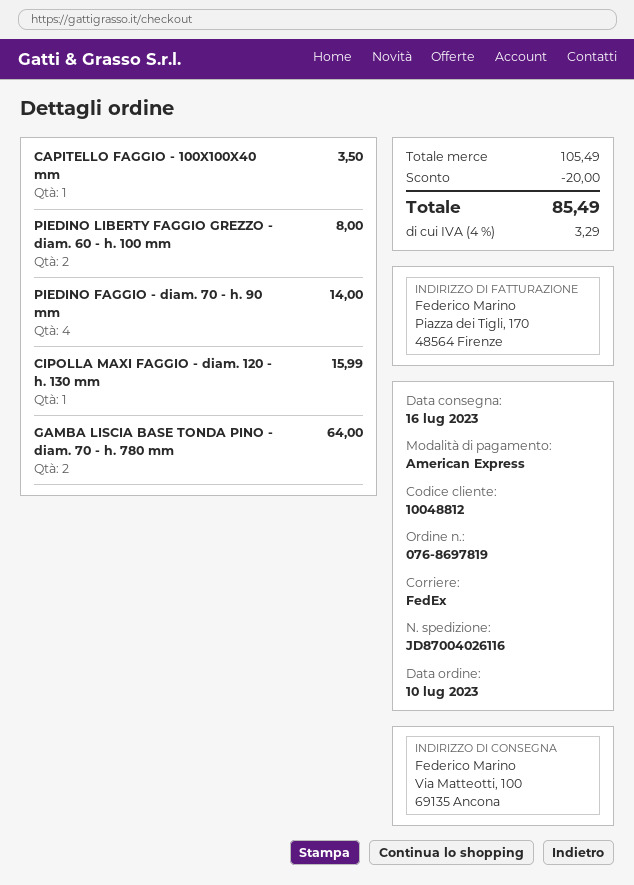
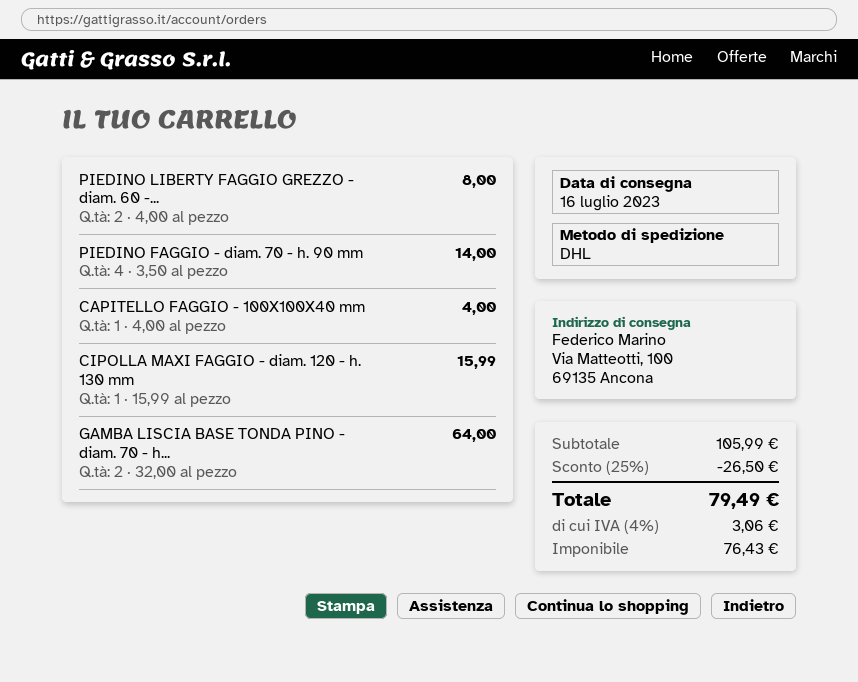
shipping method: FedEx -> DHL
CAPITELLO FAGGIO - 100X100X40 mm: 1 for 3.50 -> 1 for 4.00
subtotal: 105.49 -> 105.99
discount: 20.00 -> 26.50
tax: 4% = 3.29 -> 4% = 3.06
total: 85.49 -> 79.49

